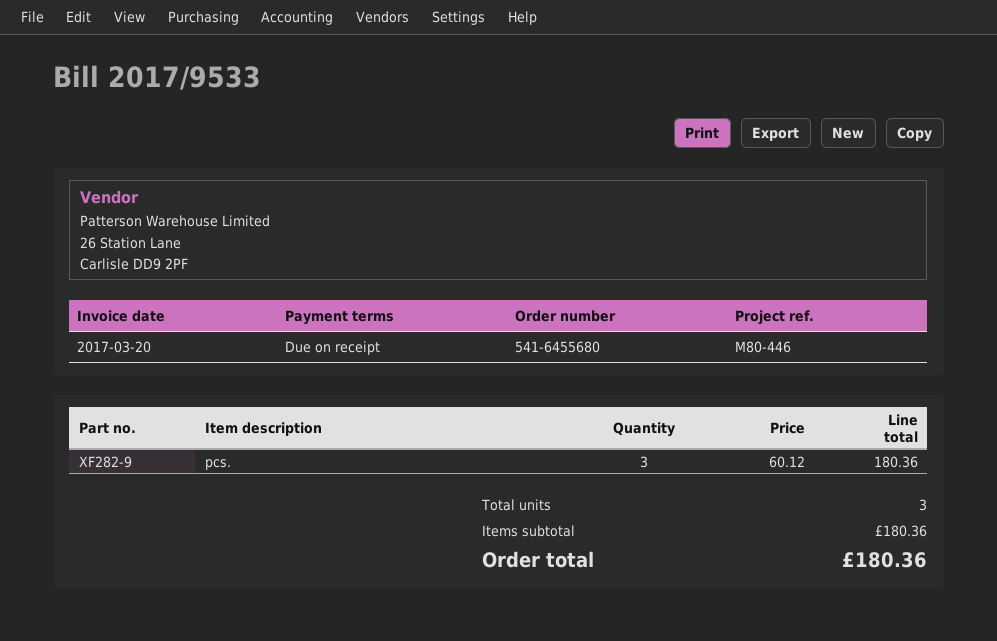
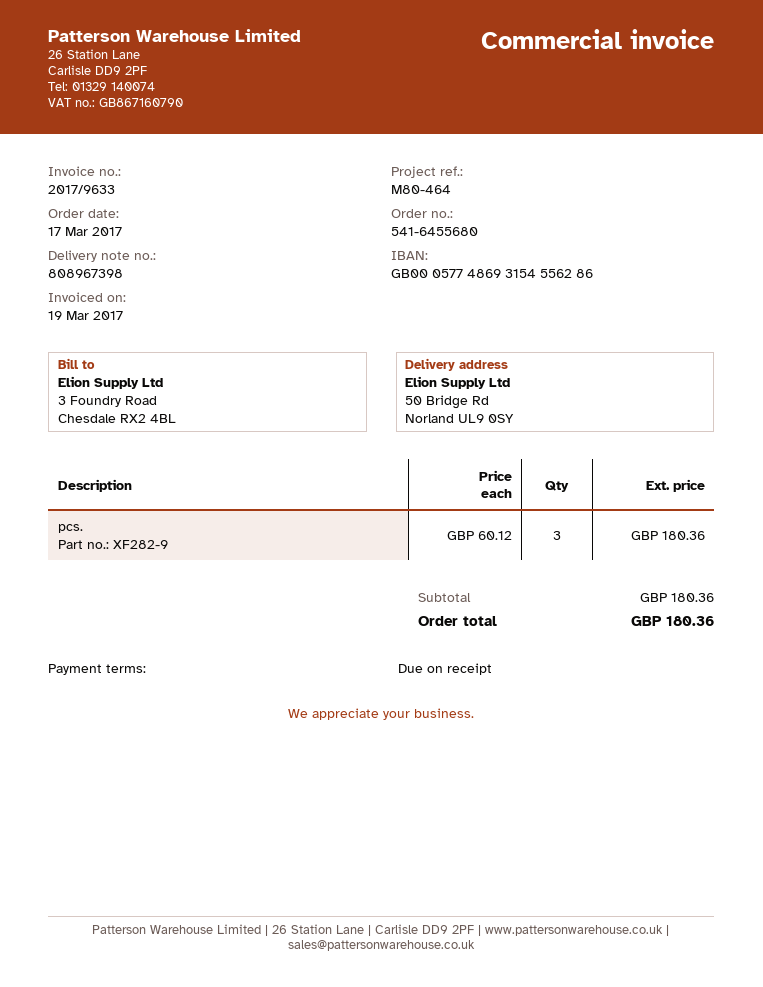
invoice number: 2017/9533 -> 2017/9633
invoice date: 2017-03-20 -> 2017-03-19
reference: M80-446 -> M80-464

